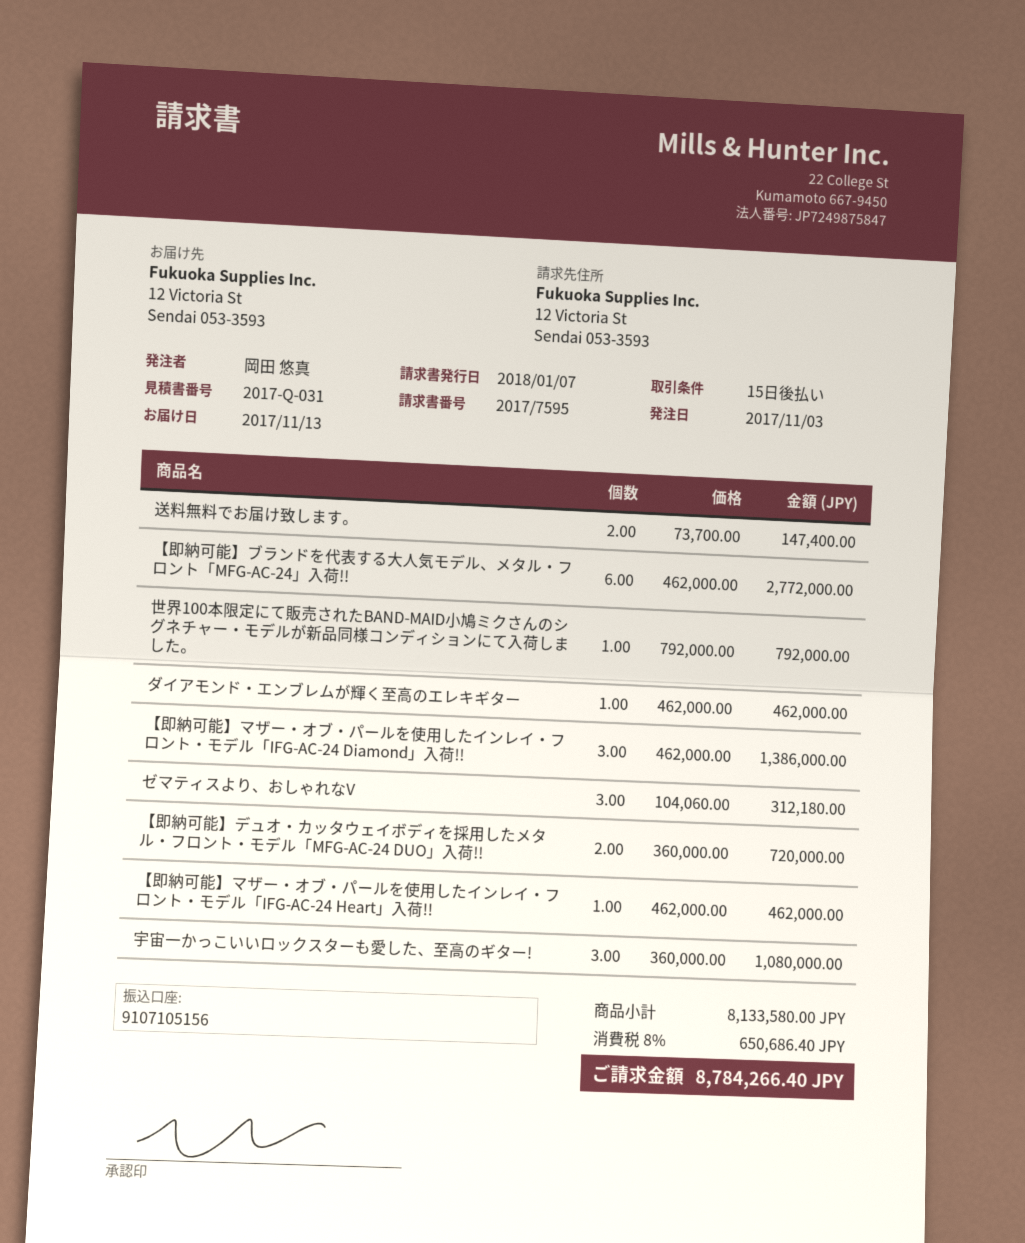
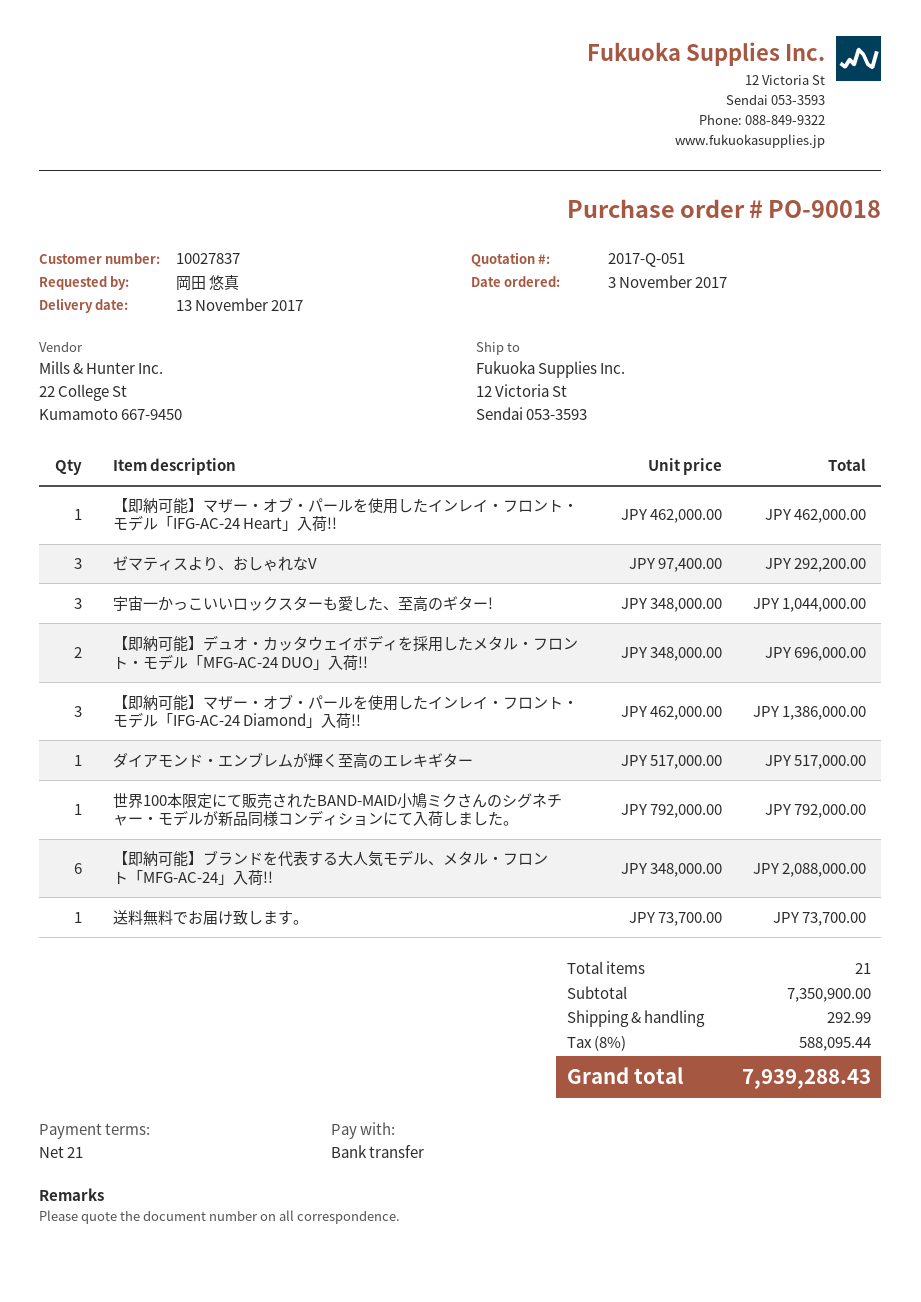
quote number: 2017-Q-031 -> 2017-Q-051
payment terms: 15 days -> 21 days
送料無料でお届け致します。: 2 x 73700.00 = 147400.00 -> 1 x 73700.00 = 73700.00
【即納可能】ブランドを代表する大人気モデル、メタル・フロント「MFG-AC-24」入荷!!: 6 x 462000.00 = 2772000.00 -> 6 x 348000.00 = 2088000.00
ダイアモンド・エンブレムが輝く至高のエレキギター: 1 x 462000.00 = 462000.00 -> 1 x 517000.00 = 517000.00
ゼマティスより、おしゃれなV: 3 x 104060.00 = 312180.00 -> 3 x 97400.00 = 292200.00
【即納可能】デュオ・カッタウェイボディを採用したメタル・フロント・モデル「MFG-AC-24 DUO」入荷!!: 2 x 360000.00 = 720000.00 -> 2 x 348000.00 = 696000.00
宇宙一かっこいいロックスターも愛した、至高のギター!: 3 x 360000.00 = 1080000.00 -> 3 x 348000.00 = 1044000.00
subtotal: 8133580.00 -> 7350900.00
shipping: none -> 292.99
tax: 8% = 650686.40 -> 8% = 588095.44
total: 8784266.40 -> 7939288.43

